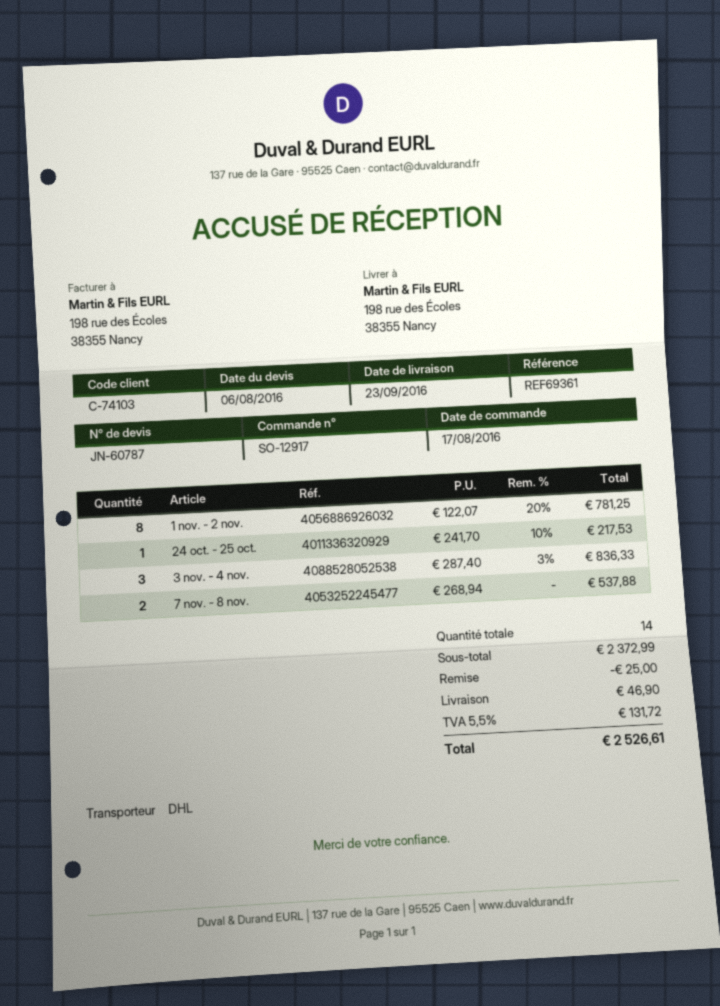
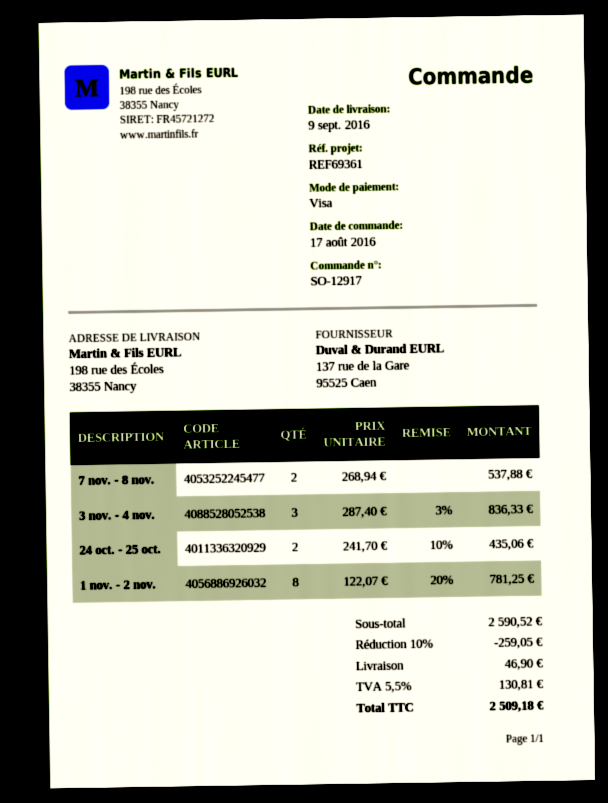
delivery date: 2016-09-23 -> 2016-09-09
24 oct. - 25 oct.: 1 x 241.70 - 10% = 217.53 -> 2 x 241.70 - 10% = 435.06
subtotal: 2372.99 -> 2590.52
discount: 25.00 -> 259.05
tax: 5.5% = 131.72 -> 5.5% = 130.81
total: 2526.61 -> 2509.18

